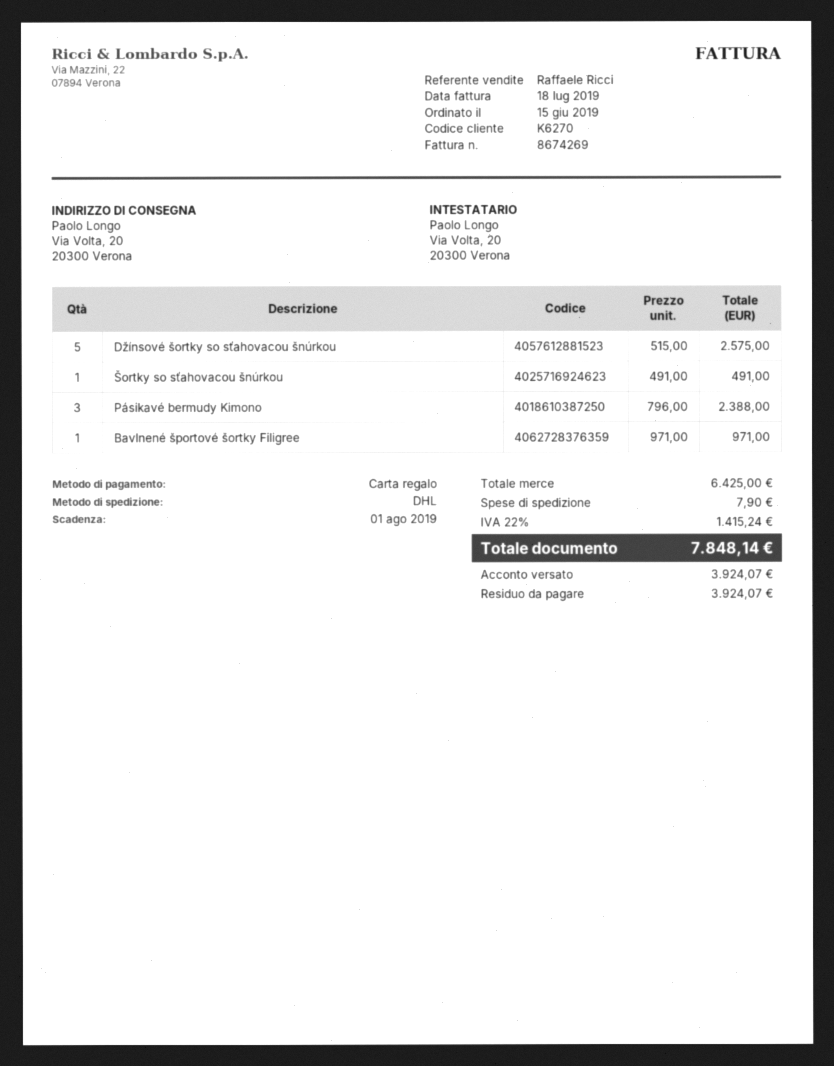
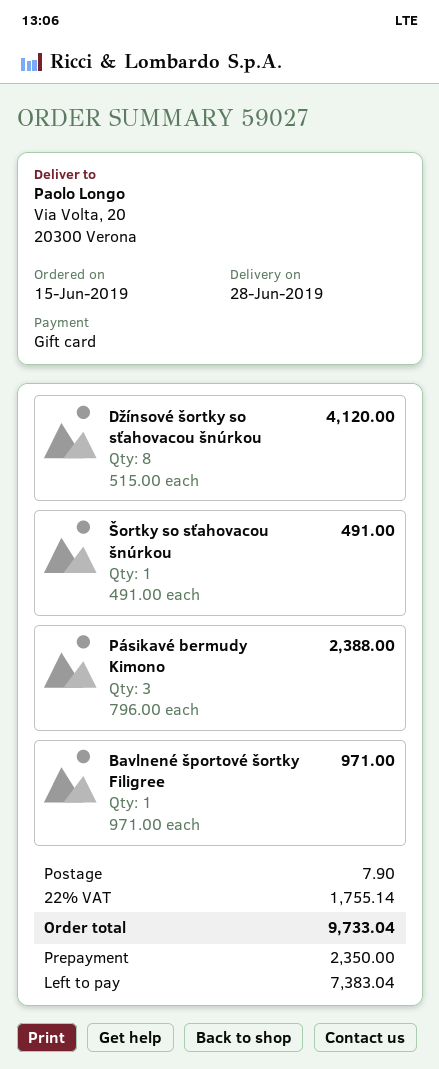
Džínsové šortky so sťahovacou šnúrkou: 5 x 515.00 = 2575.00 -> 8 x 515.00 = 4120.00
tax: 22% = 1415.24 -> 22% = 1755.14
total: 7848.14 -> 9733.04
deposit: 3924.07 -> 2350.00
balance: 3924.07 -> 7383.04

